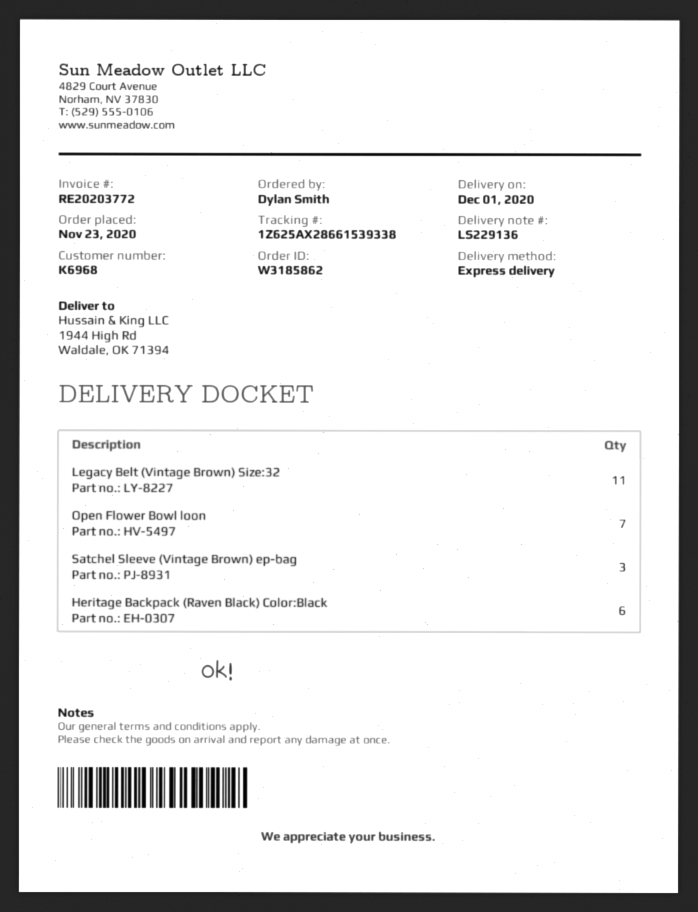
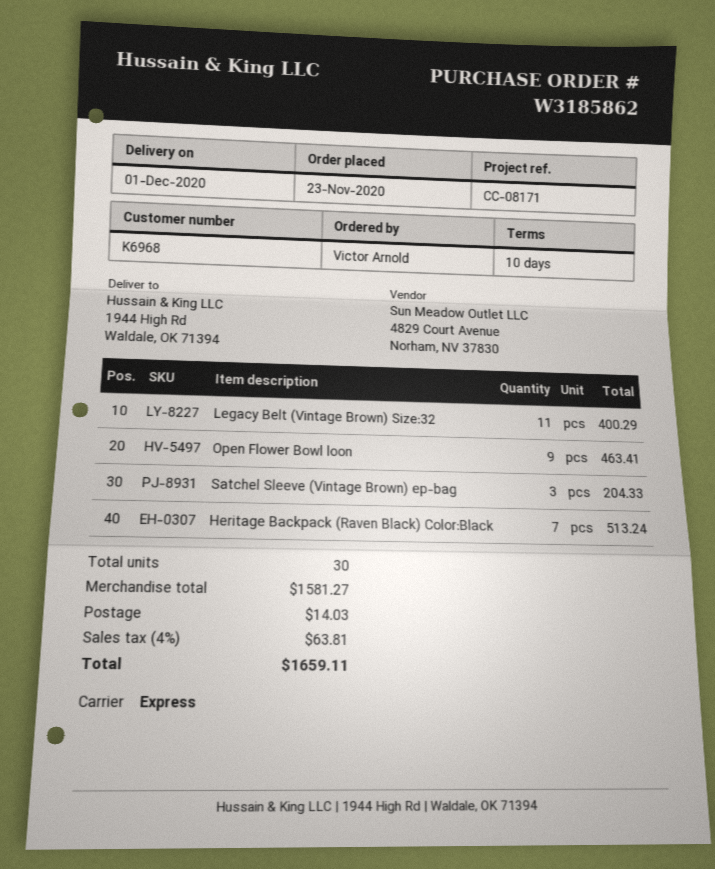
ordered by: Dylan Smith -> Victor Arnold
Open Flower Bowl loon: 7 -> 9
Heritage Backpack (Raven Black) Color:Black: 6 -> 7

